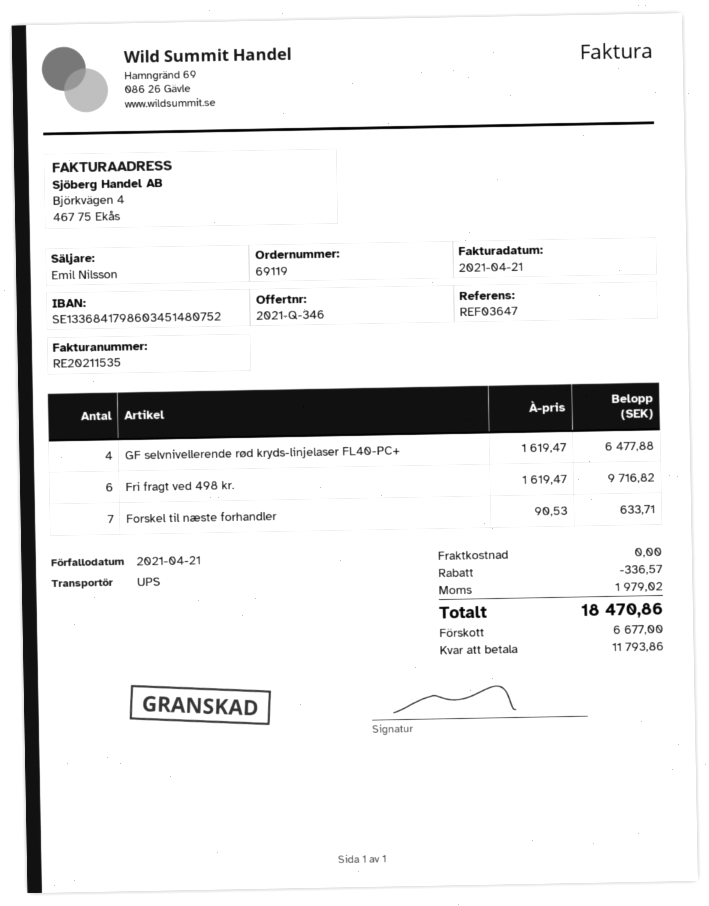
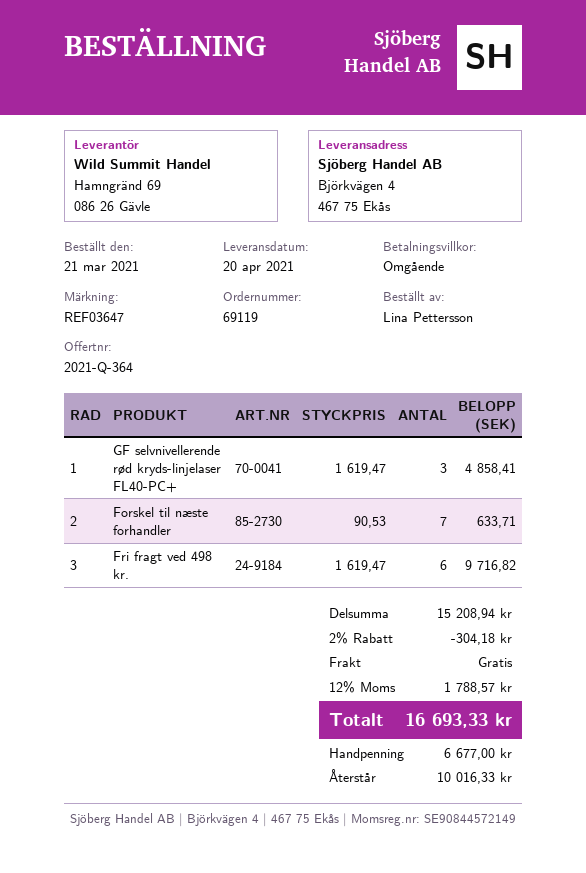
quote number: 2021-Q-346 -> 2021-Q-364
GF selvnivellerende rød kryds-linjelaser FL40-PC+: 4 x 1619.47 = 6477.88 -> 3 x 1619.47 = 4858.41
discount: 336.57 -> 304.18
tax: 1979.02 -> 1788.57
total: 18470.86 -> 16693.33
balance: 11793.86 -> 10016.33

